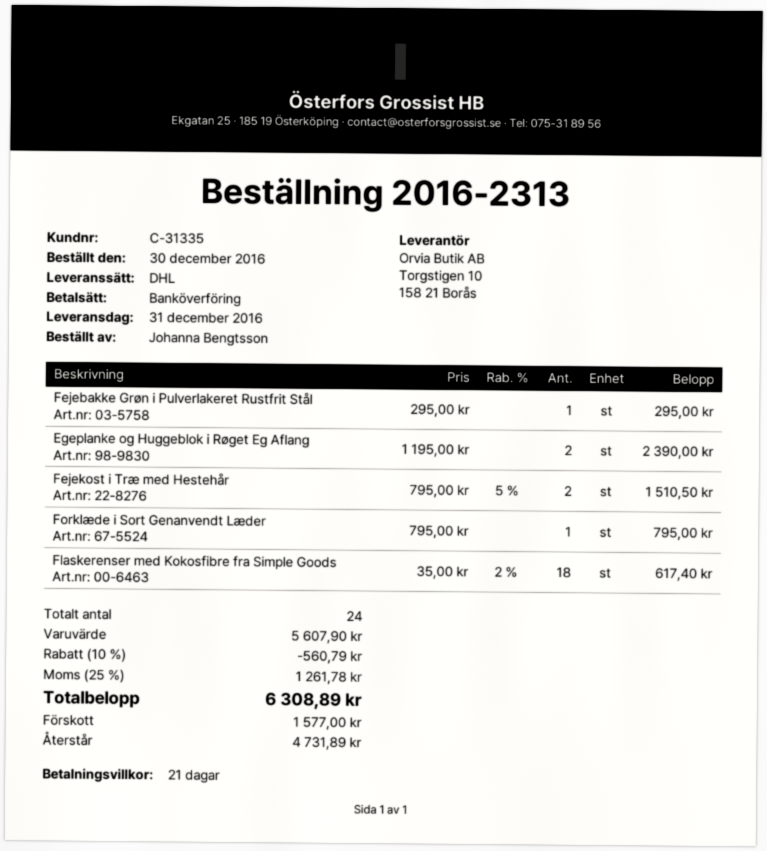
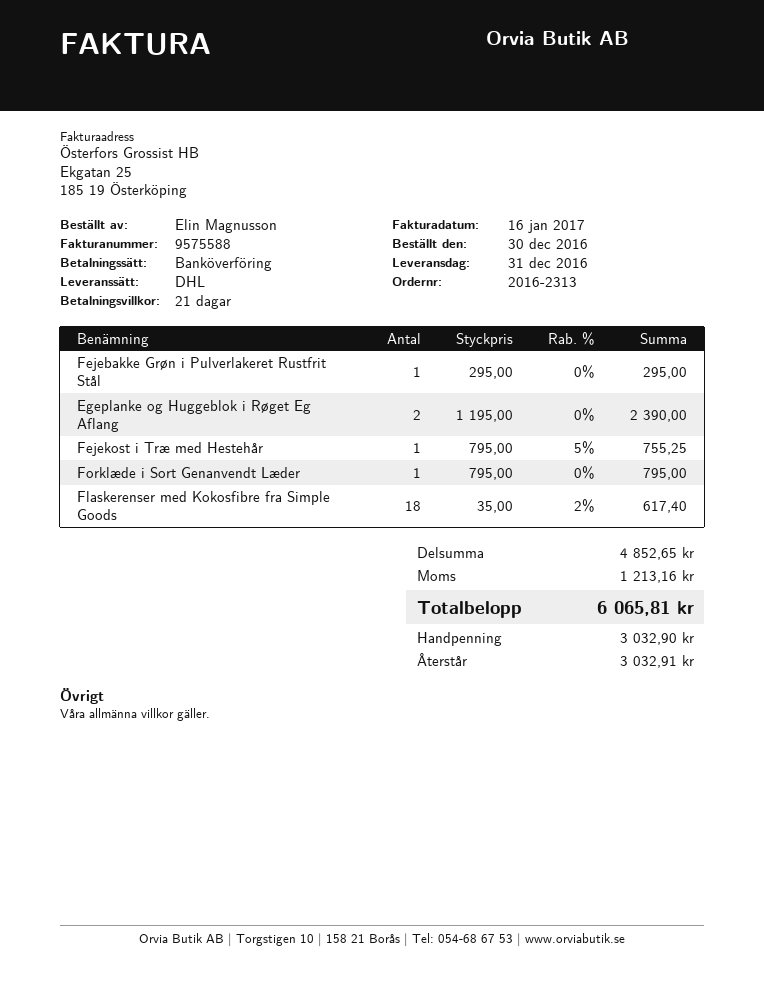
ordered by: Johanna Bengtsson -> Elin Magnusson
Fejekost i Træ med Hestehår: 2 x 795.00 - 5% = 1510.50 -> 1 x 795.00 - 5% = 755.25
subtotal: 5607.90 -> 4852.65
discount: 10% = 560.79 -> none
tax: 1261.78 -> 1213.16
total: 6308.89 -> 6065.81
deposit: 1577.00 -> 3032.90
balance: 4731.89 -> 3032.91

